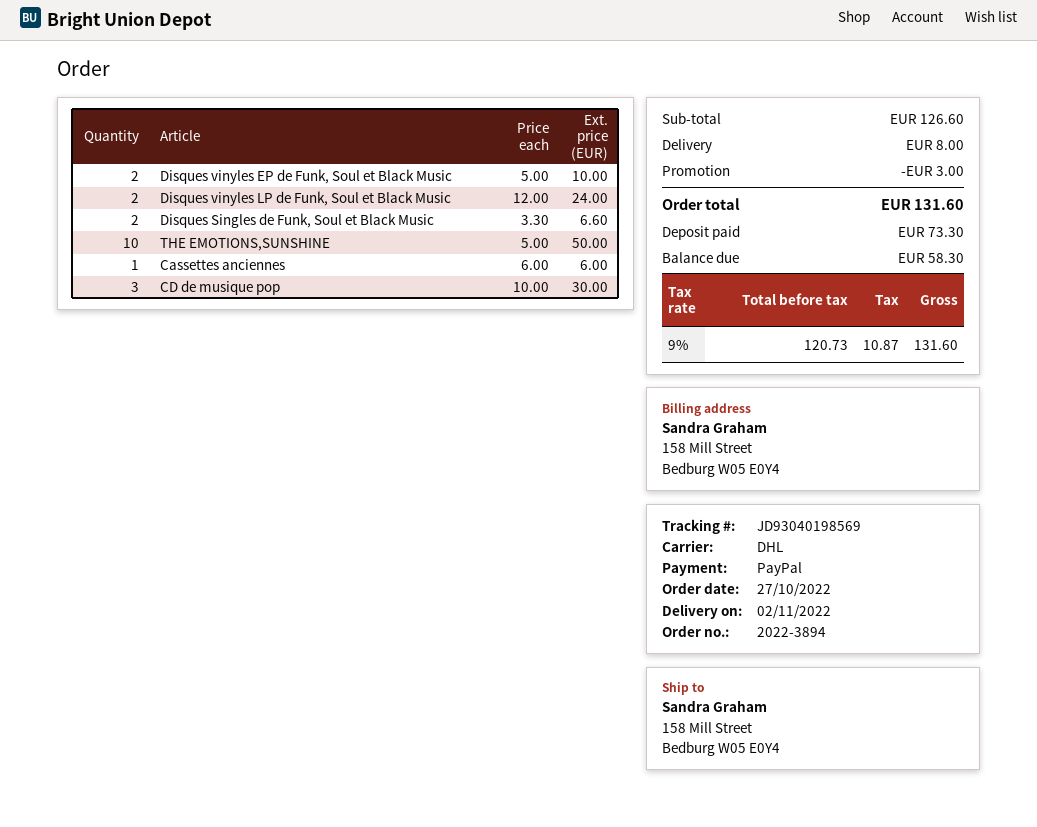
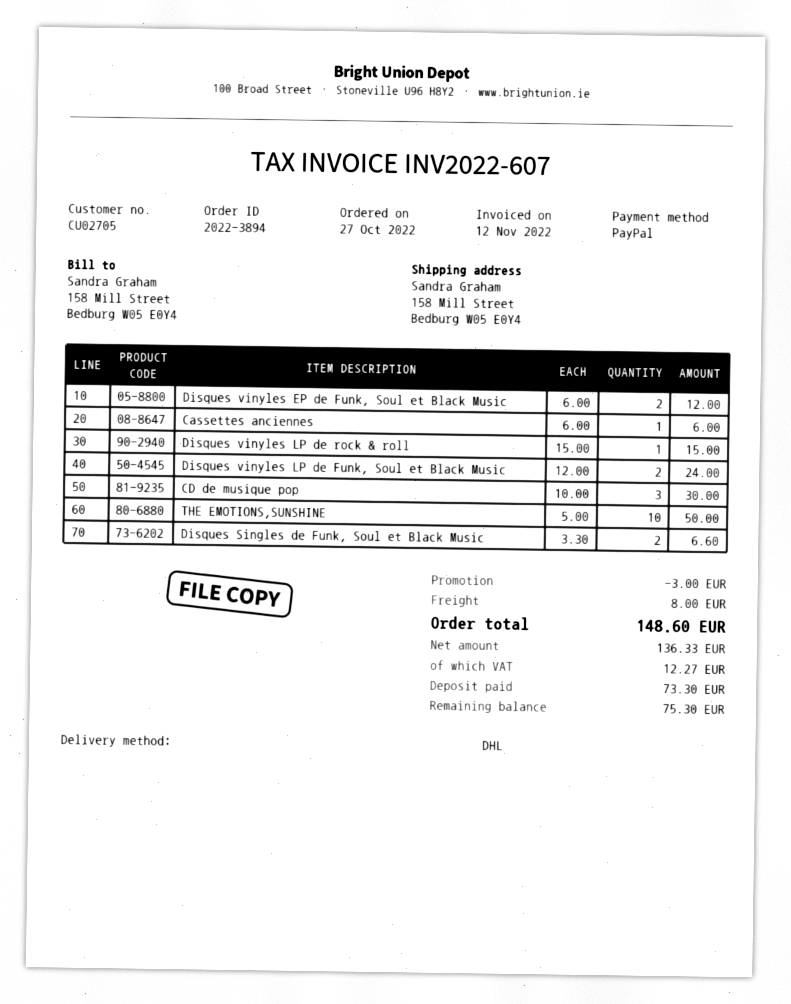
Disques vinyles EP de Funk, Soul et Black Music: 2 x 5.00 = 10.00 -> 2 x 6.00 = 12.00
Disques vinyles LP de rock & roll: none -> 1 x 15.00 = 15.00
net: 120.73 -> 136.33
tax: 10.87 -> 12.27
total: 131.60 -> 148.60
balance: 58.30 -> 75.30

